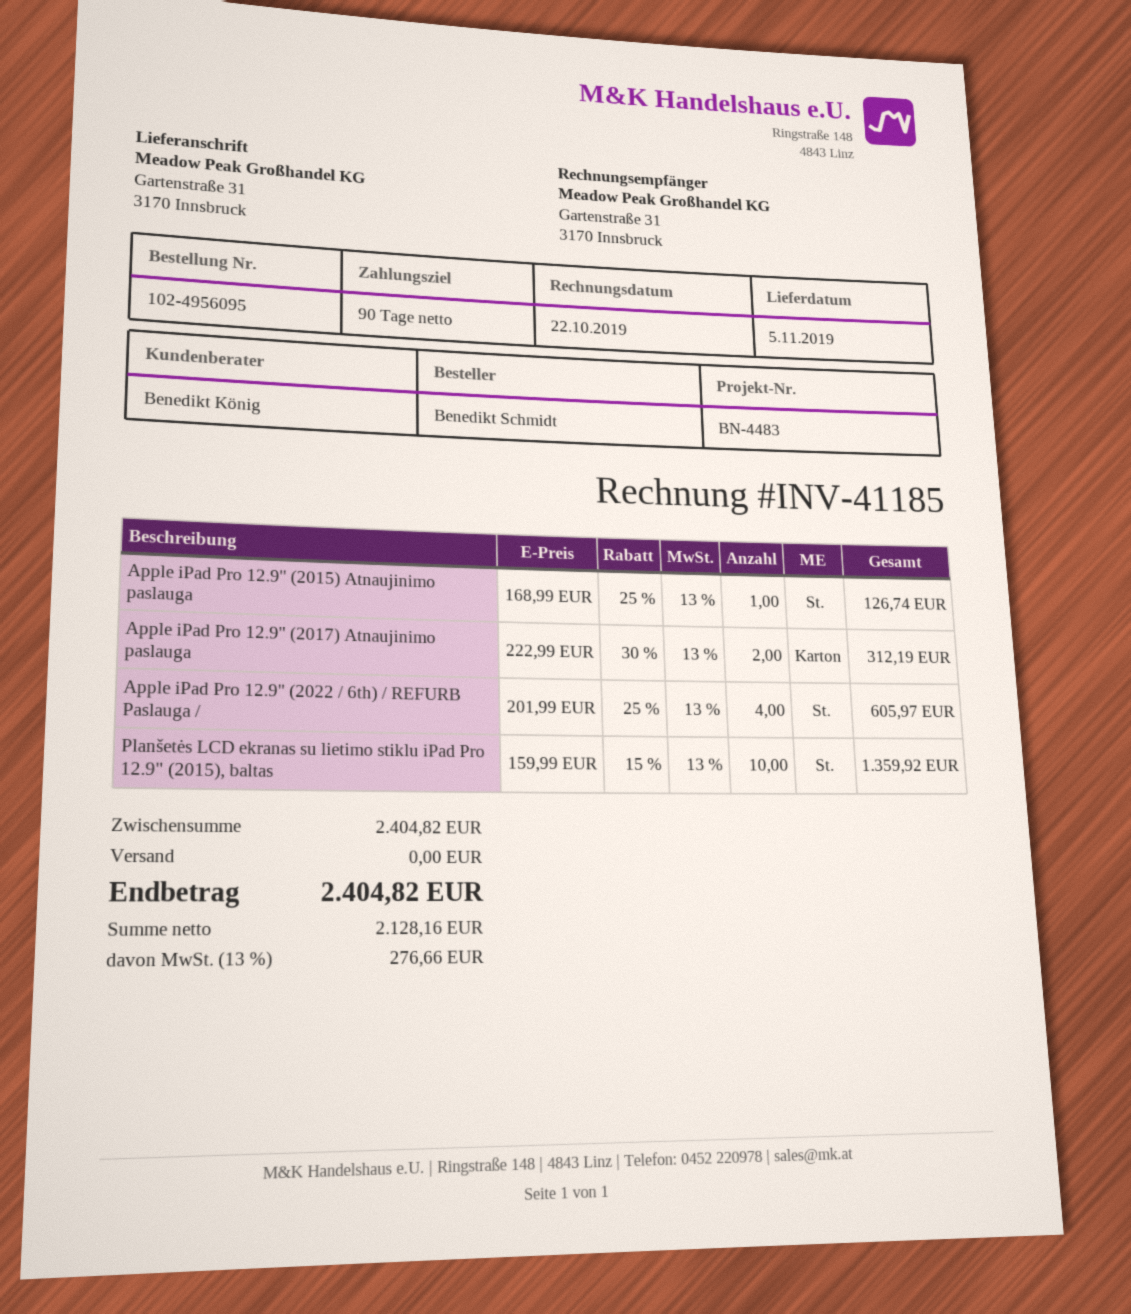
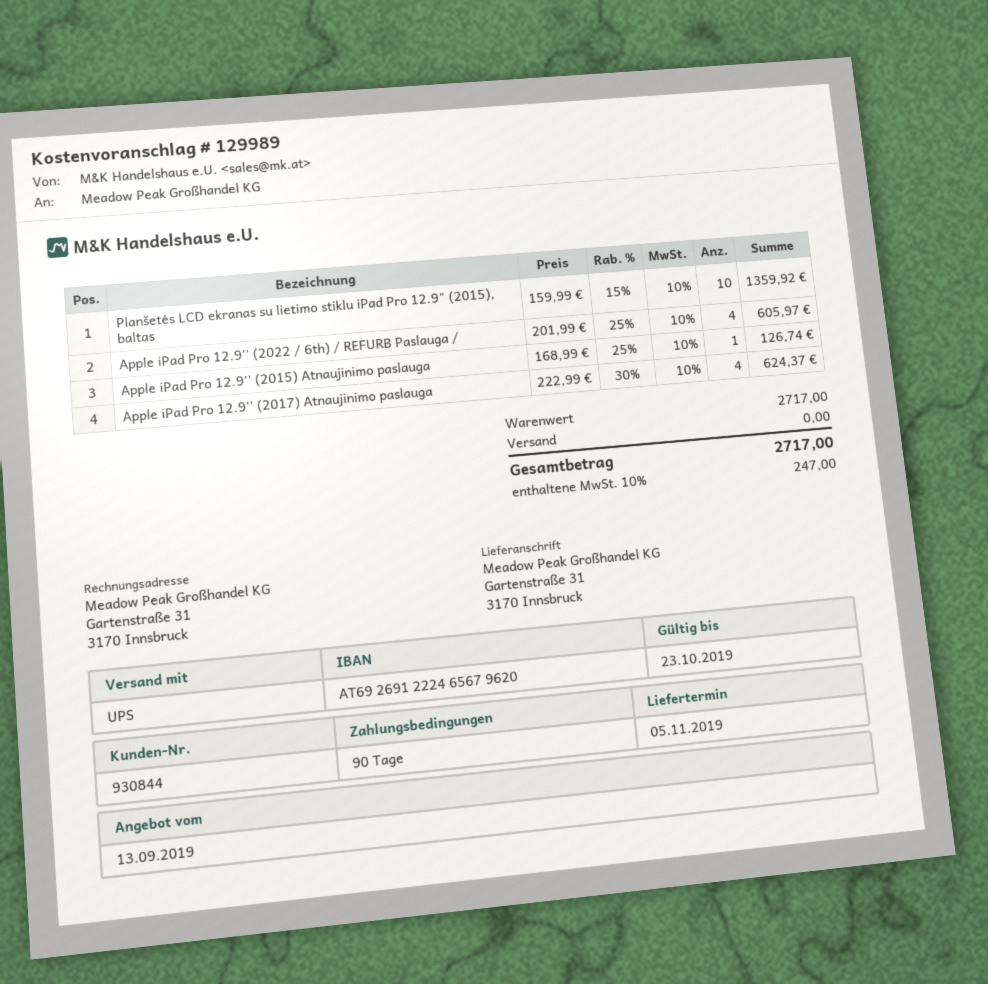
Apple iPad Pro 12.9'' (2017) Atnaujinimo paslauga: 2 x 222.99 - 30% = 312.19 -> 4 x 222.99 - 30% = 624.37
subtotal: 2404.82 -> 2717.00
tax: 13% = 276.66 -> 10% = 247.00
total: 2404.82 -> 2717.00

